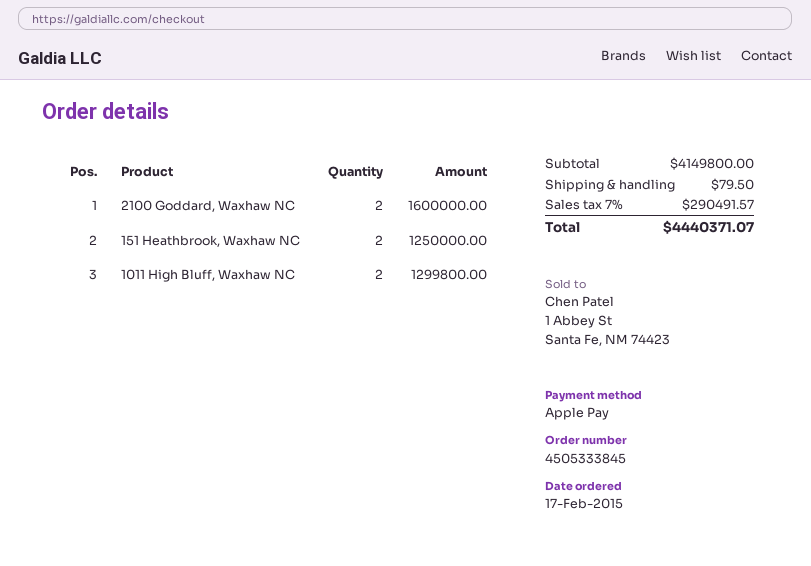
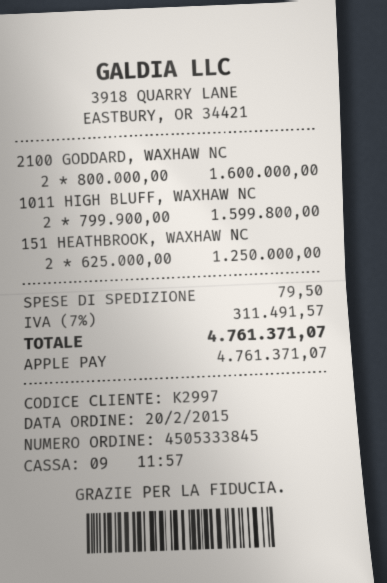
order date: 2015-02-17 -> 2015-02-20
1011 High Bluff, Waxhaw NC: 2 for 1299800.00 -> 2 for 1599800.00
tax: 7% = 290491.57 -> 7% = 311491.57
total: 4440371.07 -> 4761371.07

